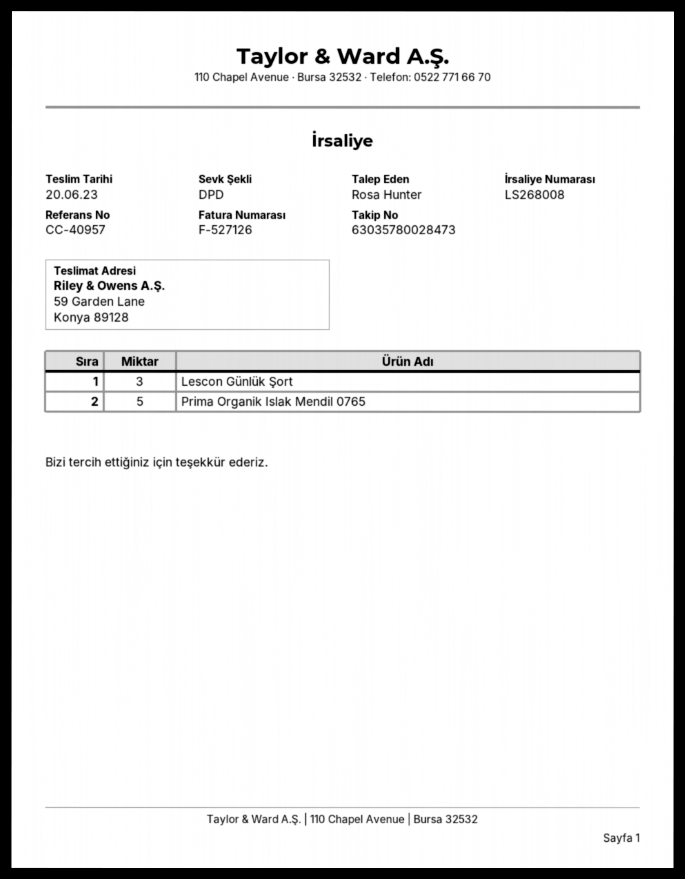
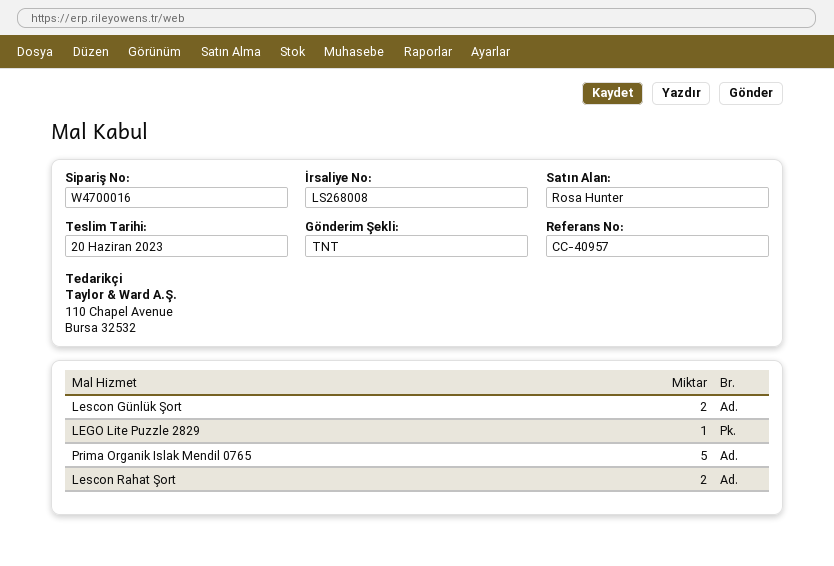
shipping method: DPD -> TNT
Lescon Günlük Şort: 3 -> 2
LEGO Lite Puzzle 2829: none -> 1
Lescon Rahat Şort: none -> 2

